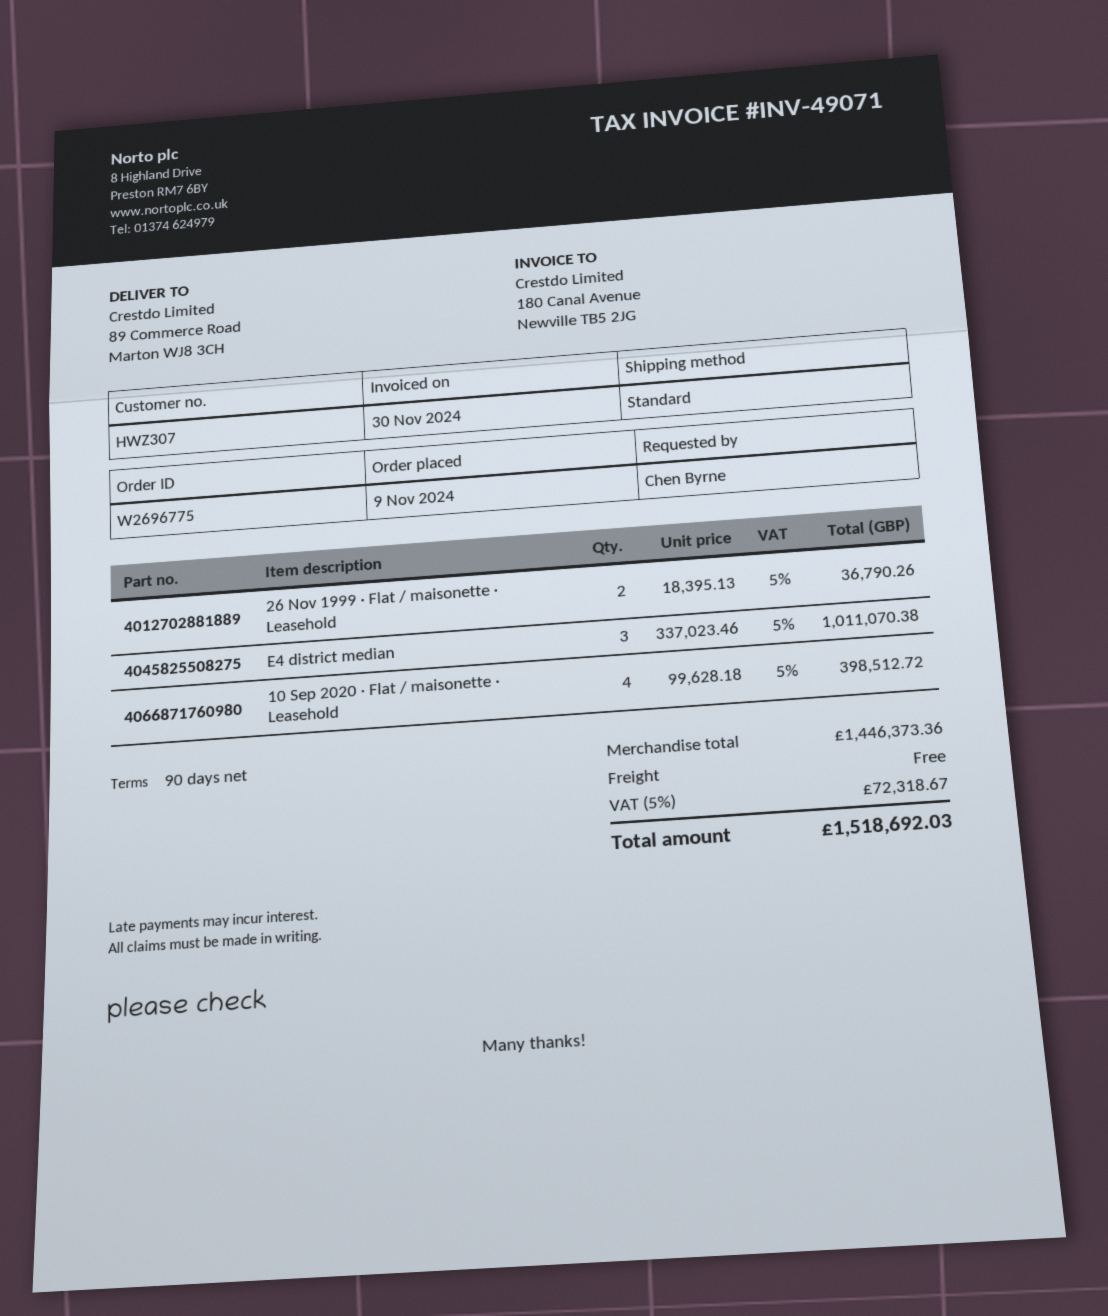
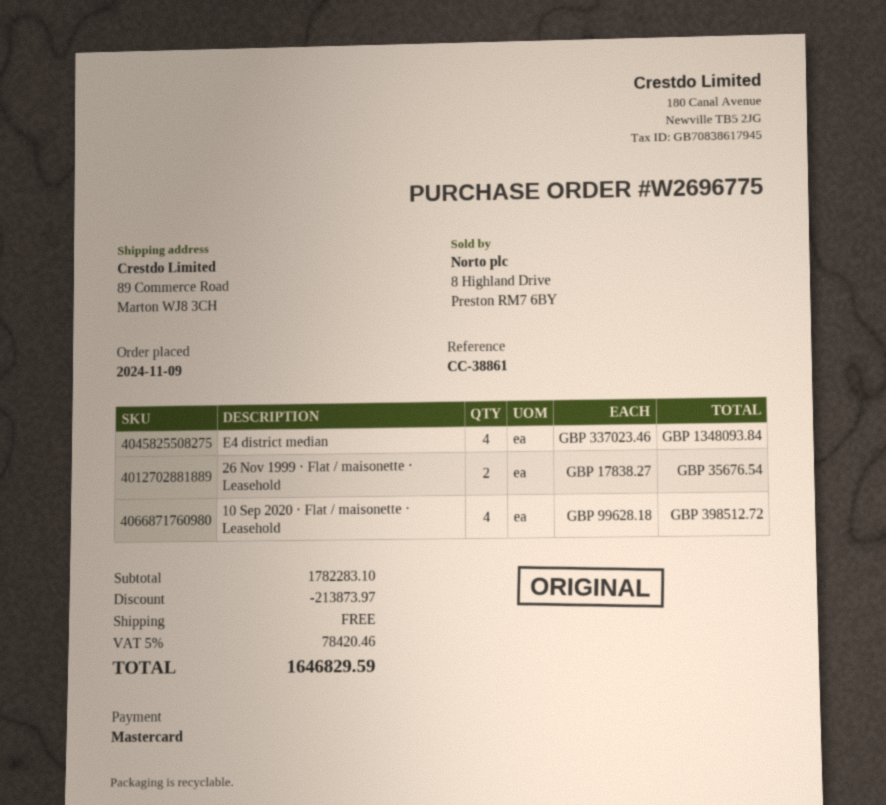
26 Nov 1999 · Flat / maisonette · Leasehold: 2 x 18395.13 = 36790.26 -> 2 x 17838.27 = 35676.54
E4 district median: 3 x 337023.46 = 1011070.38 -> 4 x 337023.46 = 1348093.84
subtotal: 1446373.36 -> 1782283.10
discount: none -> 213873.97
tax: 5% = 72318.67 -> 5% = 78420.46
total: 1518692.03 -> 1646829.59

